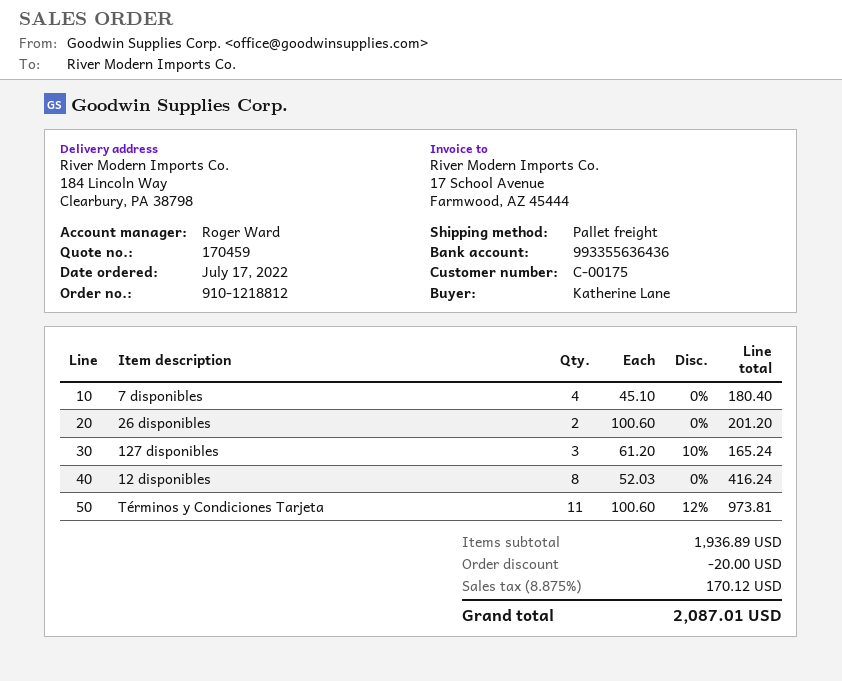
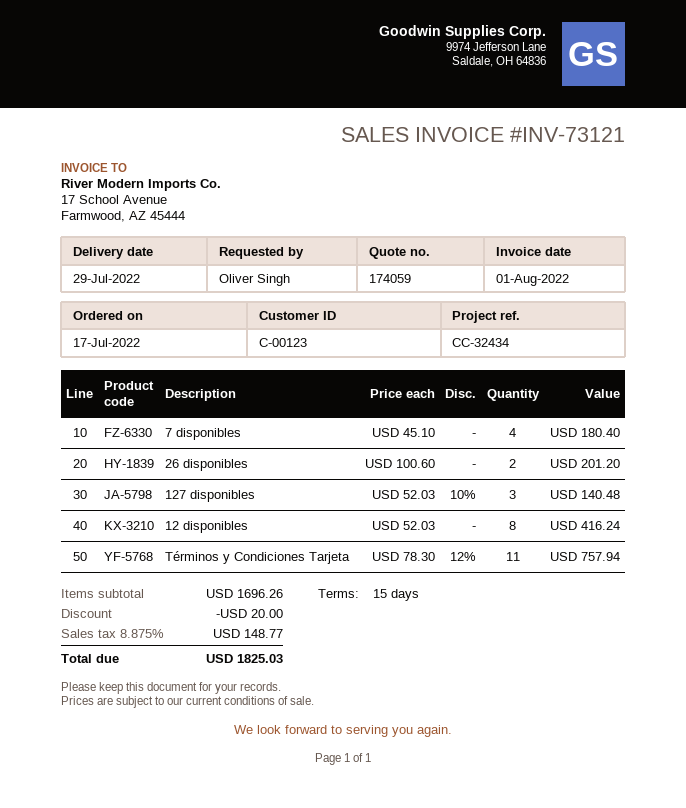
quote number: 170459 -> 174059
customer number: C-00175 -> C-00123
ordered by: Katherine Lane -> Oliver Singh
127 disponibles: 3 x 61.20 - 10% = 165.24 -> 3 x 52.03 - 10% = 140.48
Términos y Condiciones Tarjeta: 11 x 100.60 - 12% = 973.81 -> 11 x 78.30 - 12% = 757.94
subtotal: 1936.89 -> 1696.26
tax: 8.875% = 170.12 -> 8.875% = 148.77
total: 2087.01 -> 1825.03

